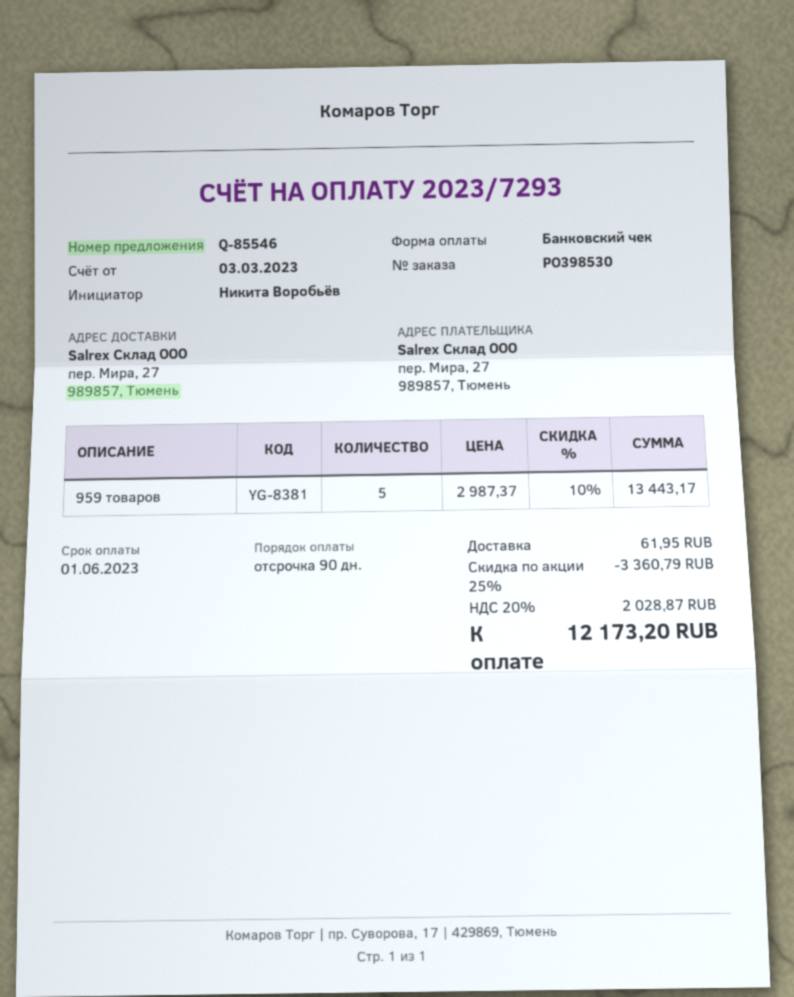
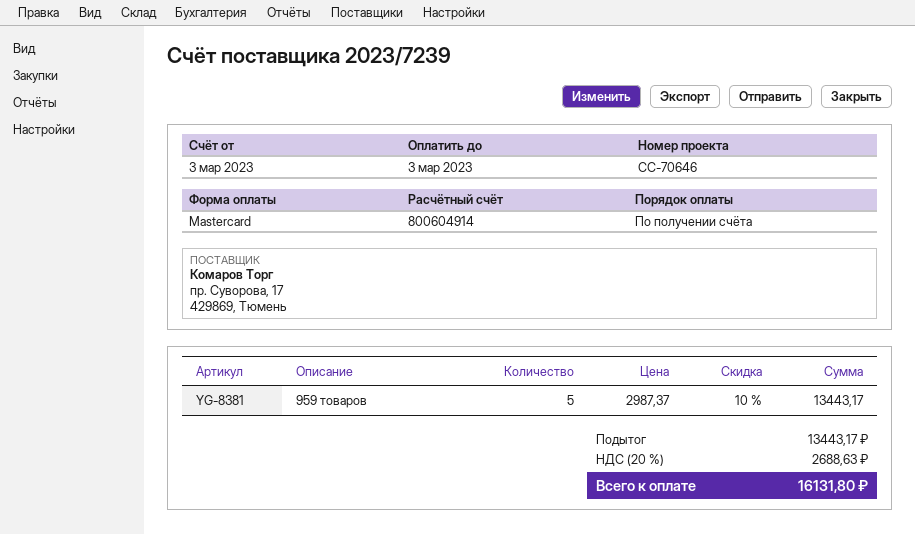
invoice number: 2023/7293 -> 2023/7239
payment terms: 90 days -> on receipt
due date: 2023-06-01 -> 2023-03-03
payment method: cheque -> Mastercard
discount: 25% = 3360.79 -> none
shipping: 61.95 -> none
tax: 20% = 2028.87 -> 20% = 2688.63
total: 12173.20 -> 16131.80

